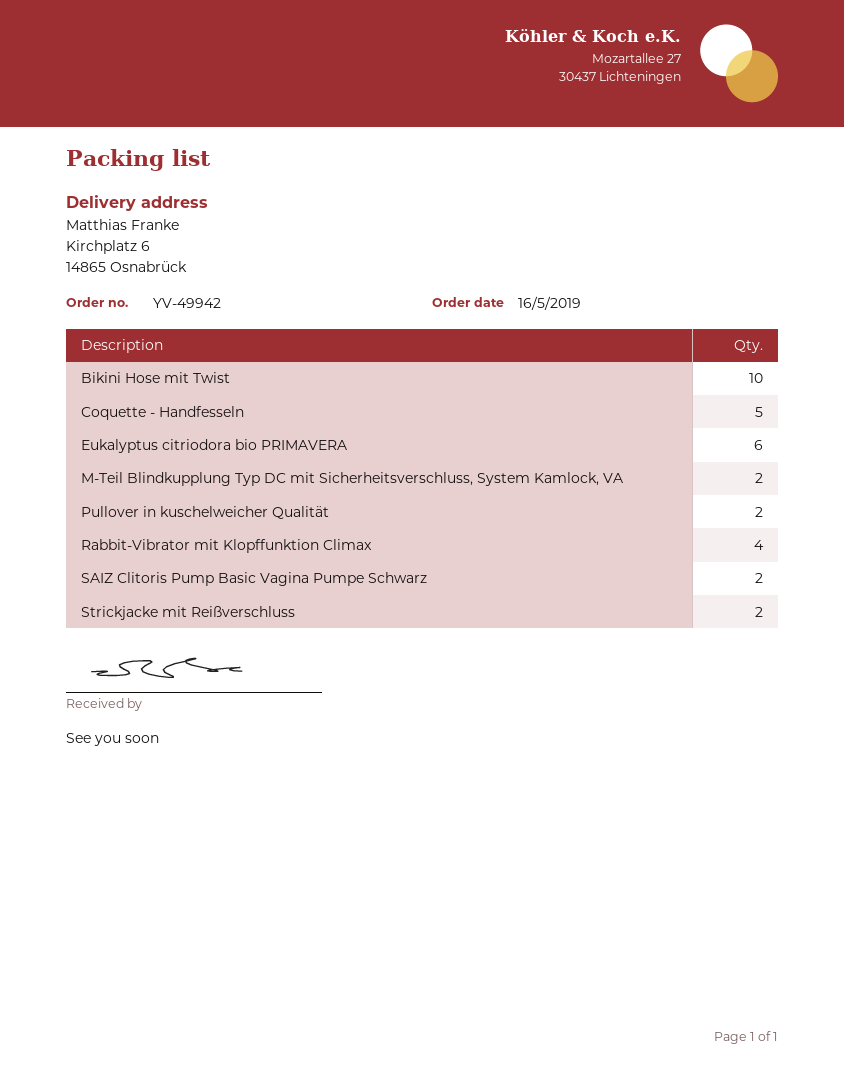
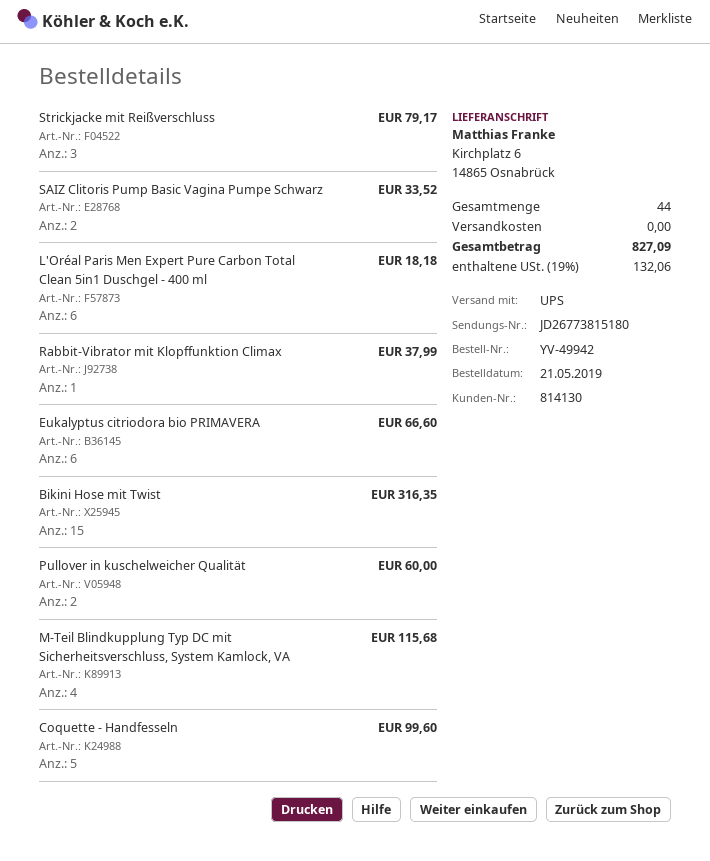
order date: 2019-05-16 -> 2019-05-21
Bikini Hose mit Twist: 10 -> 15
M-Teil Blindkupplung Typ DC mit Sicherheitsverschluss, System Kamlock, VA: 2 -> 4
Rabbit-Vibrator mit Klopffunktion Climax: 4 -> 1
Strickjacke mit Reißverschluss: 2 -> 3
L'Oréal Paris Men Expert Pure Carbon Total Clean 5in1 Duschgel - 400 ml: none -> 6

